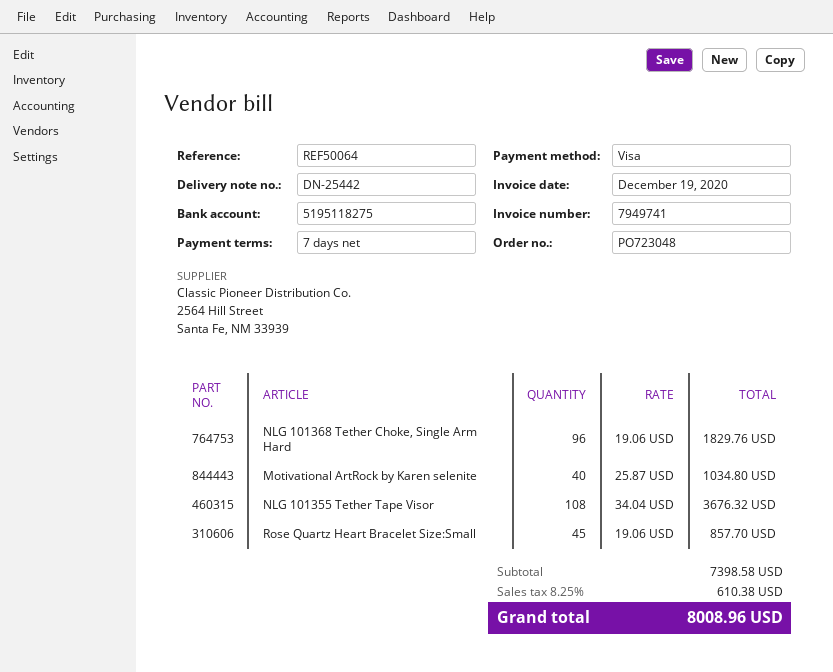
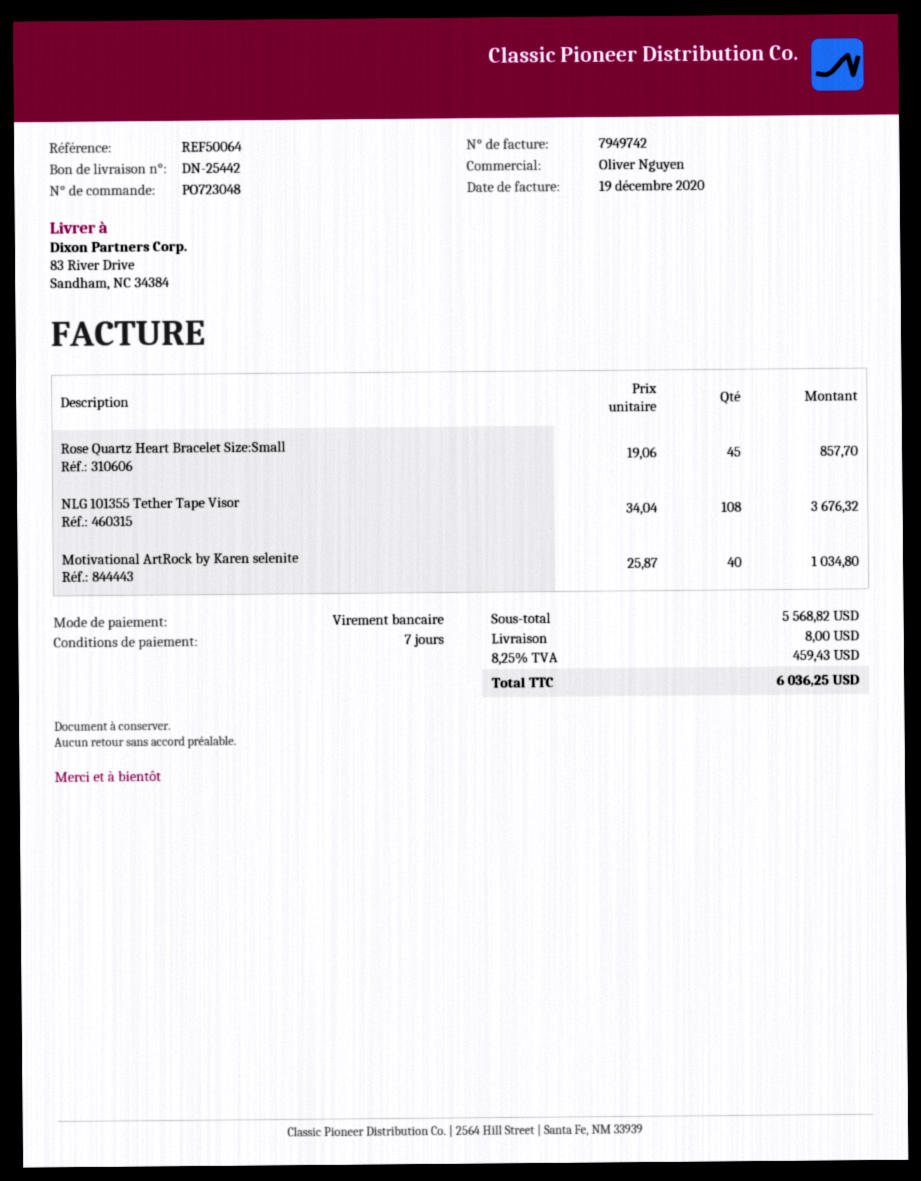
invoice number: 7949741 -> 7949742
payment method: Visa -> bank transfer
NLG 101368 Tether Choke, Single Arm Hard: 96 x 19.06 = 1829.76 -> none
subtotal: 7398.58 -> 5568.82
shipping: none -> 8.00
tax: 8.25% = 610.38 -> 8.25% = 459.43
total: 8008.96 -> 6036.25

